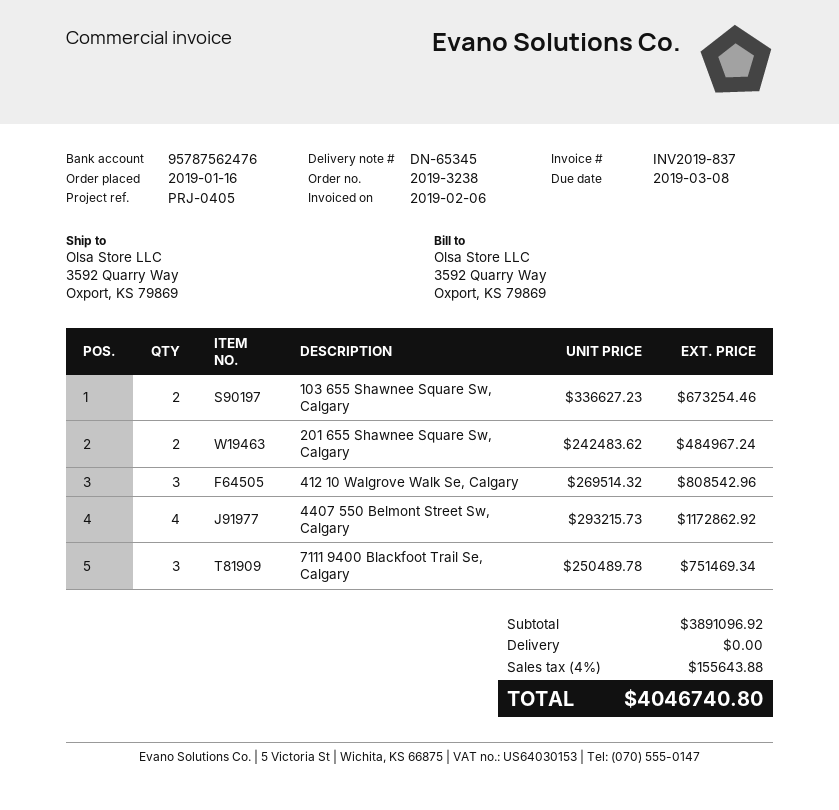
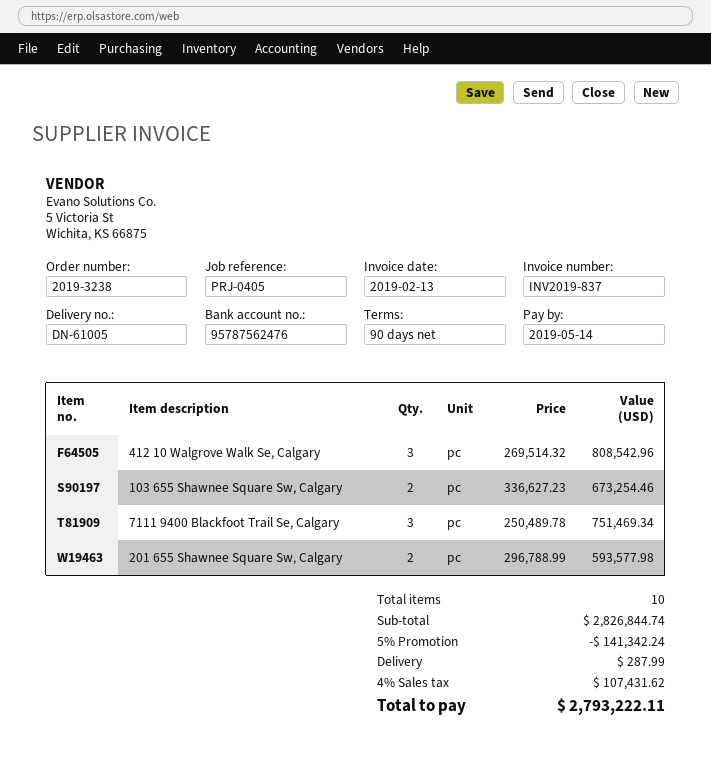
delivery note number: DN-65345 -> DN-61005
invoice date: 2019-02-06 -> 2019-02-13
due date: 2019-03-08 -> 2019-05-14
201 655 Shawnee Square Sw, Calgary: 2 x 242483.62 = 484967.24 -> 2 x 296788.99 = 593577.98
4407 550 Belmont Street Sw, Calgary: 4 x 293215.73 = 1172862.92 -> none
subtotal: 3891096.92 -> 2826844.74
discount: none -> 5% = 141342.24
shipping: 0.00 -> 287.99
tax: 4% = 155643.88 -> 4% = 107431.62
total: 4046740.80 -> 2793222.11

